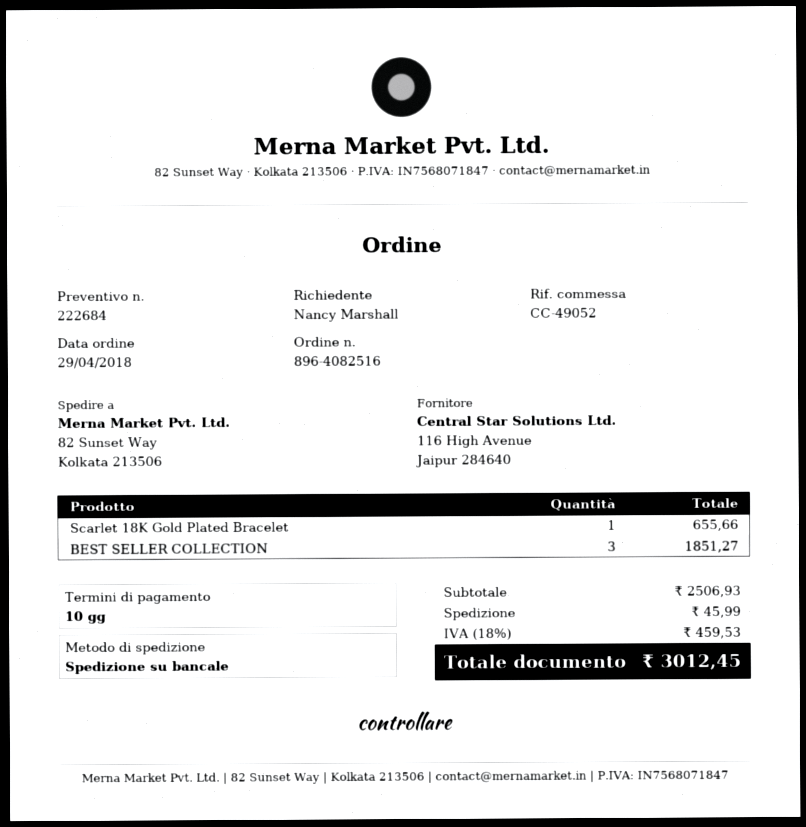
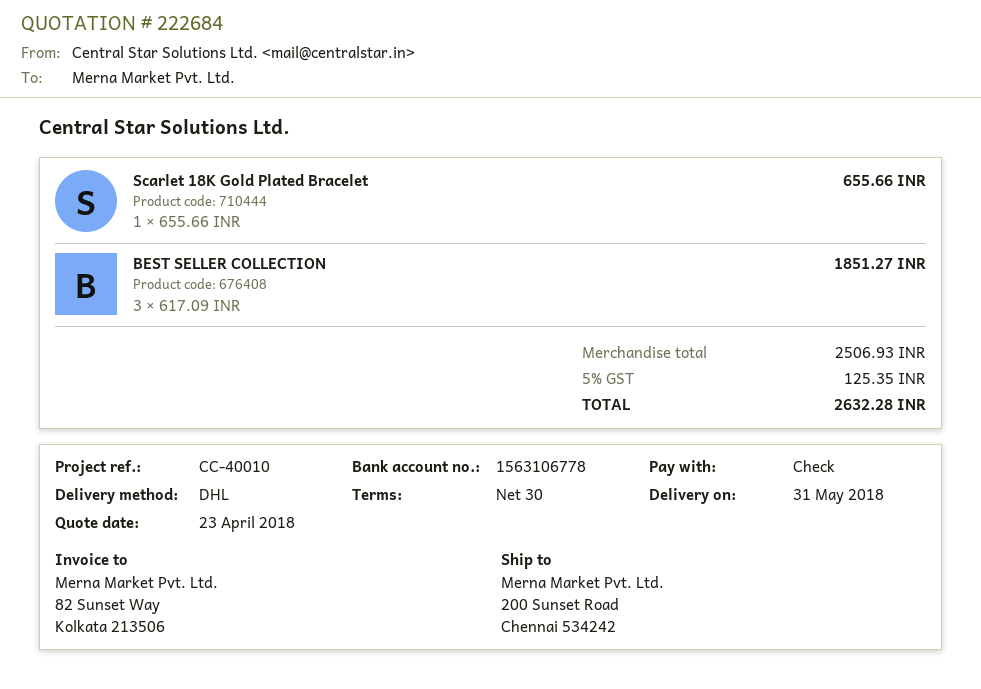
payment terms: 10 days -> 30 days
reference: CC-49052 -> CC-40010
shipping method: pallet freight -> DHL
ship to: 82 Sunset Way, Kolkata 213506 -> 200 Sunset Road, Chennai 534242
shipping: 45.99 -> none
tax: 18% = 459.53 -> 5% = 125.35
total: 3012.45 -> 2632.28

